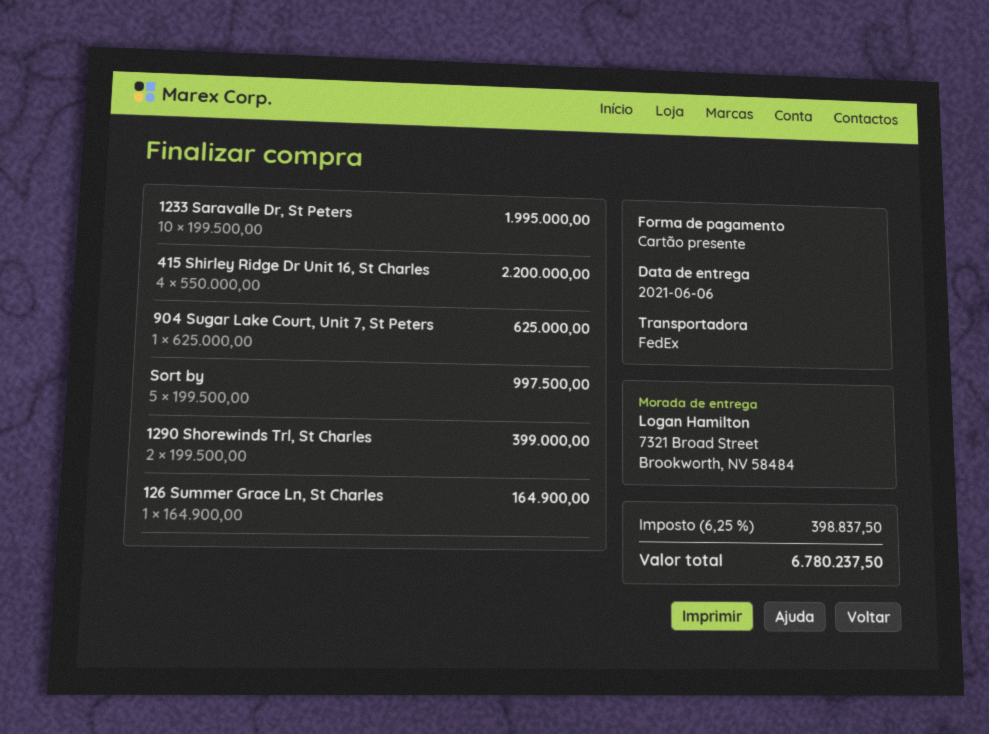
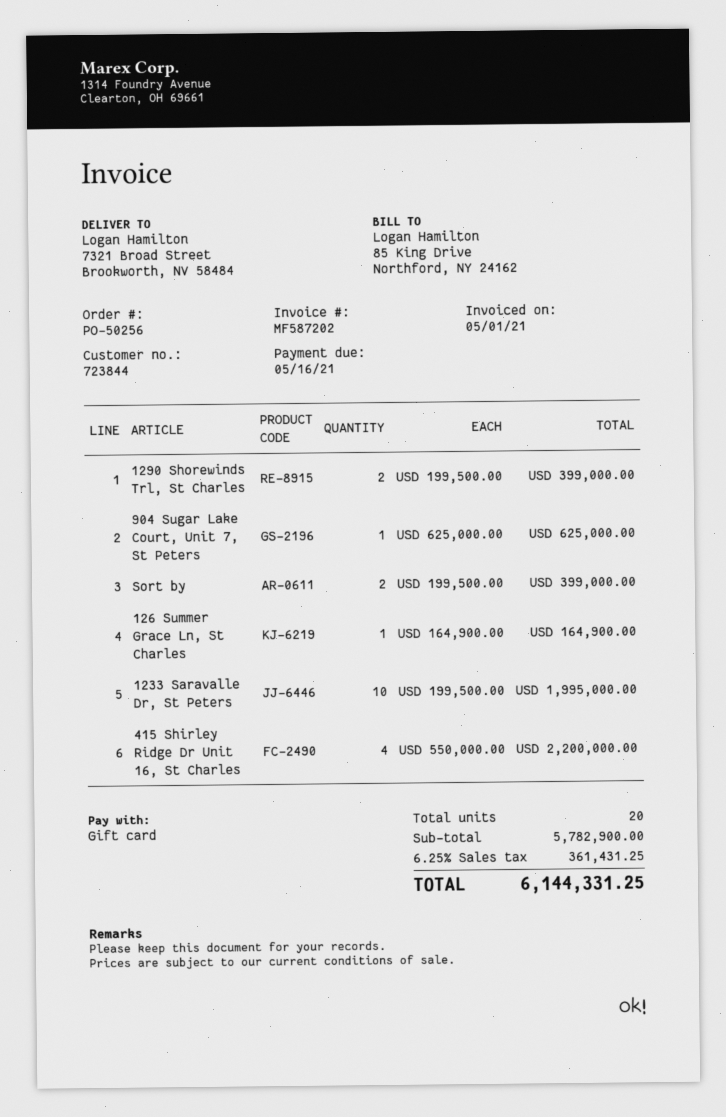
Sort by: 5 x 199500.00 = 997500.00 -> 2 x 199500.00 = 399000.00
tax: 6.25% = 398837.50 -> 6.25% = 361431.25
total: 6780237.50 -> 6144331.25

